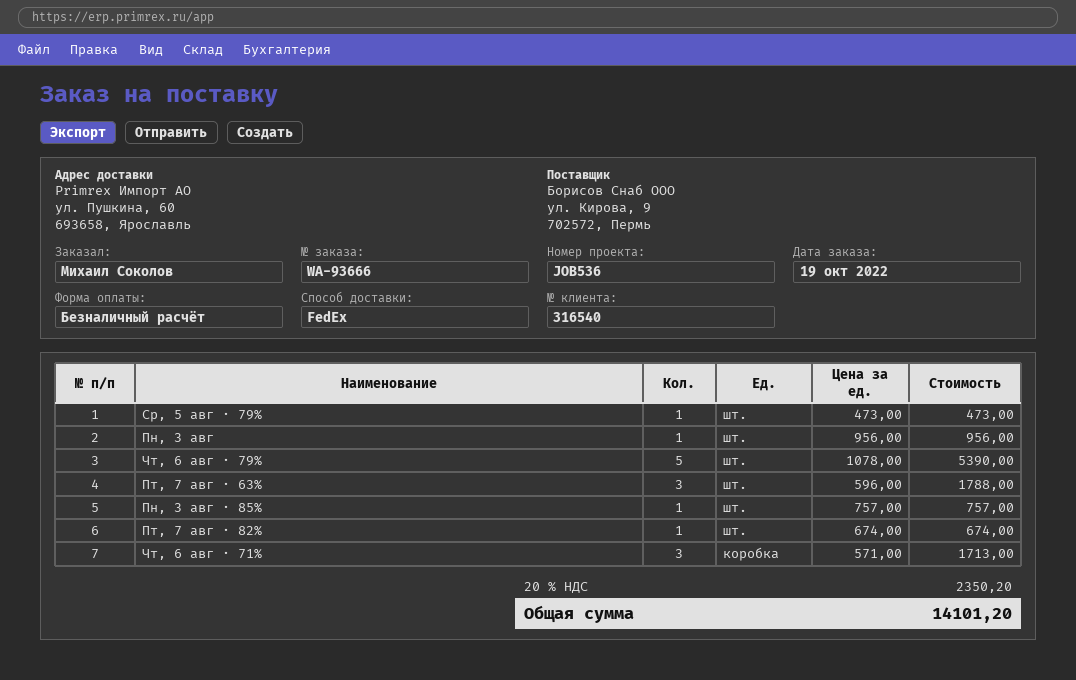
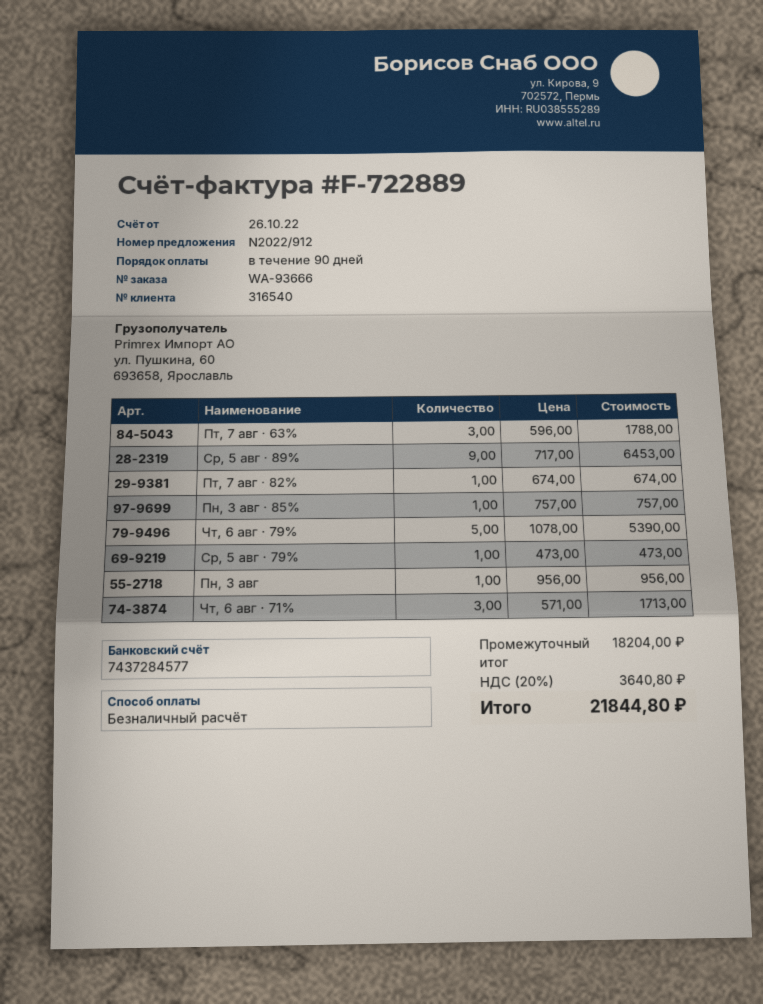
Ср, 5 авг · 89%: none -> 9 x 717.00 = 6453.00
tax: 20% = 2350.20 -> 20% = 3640.80
total: 14101.20 -> 21844.80

